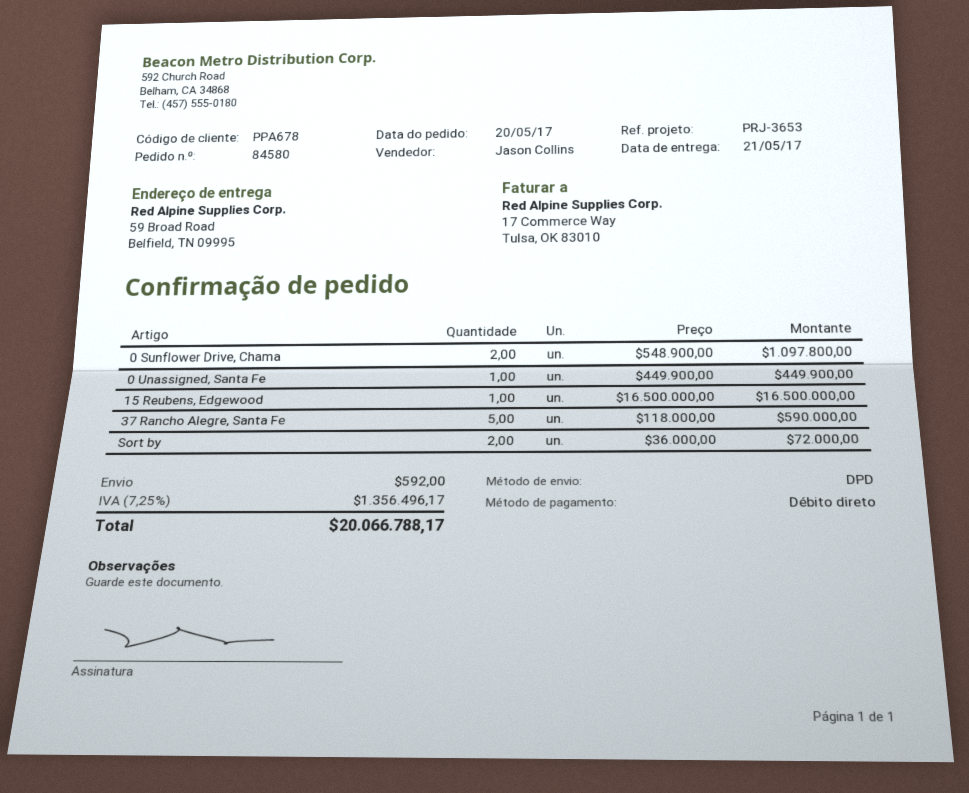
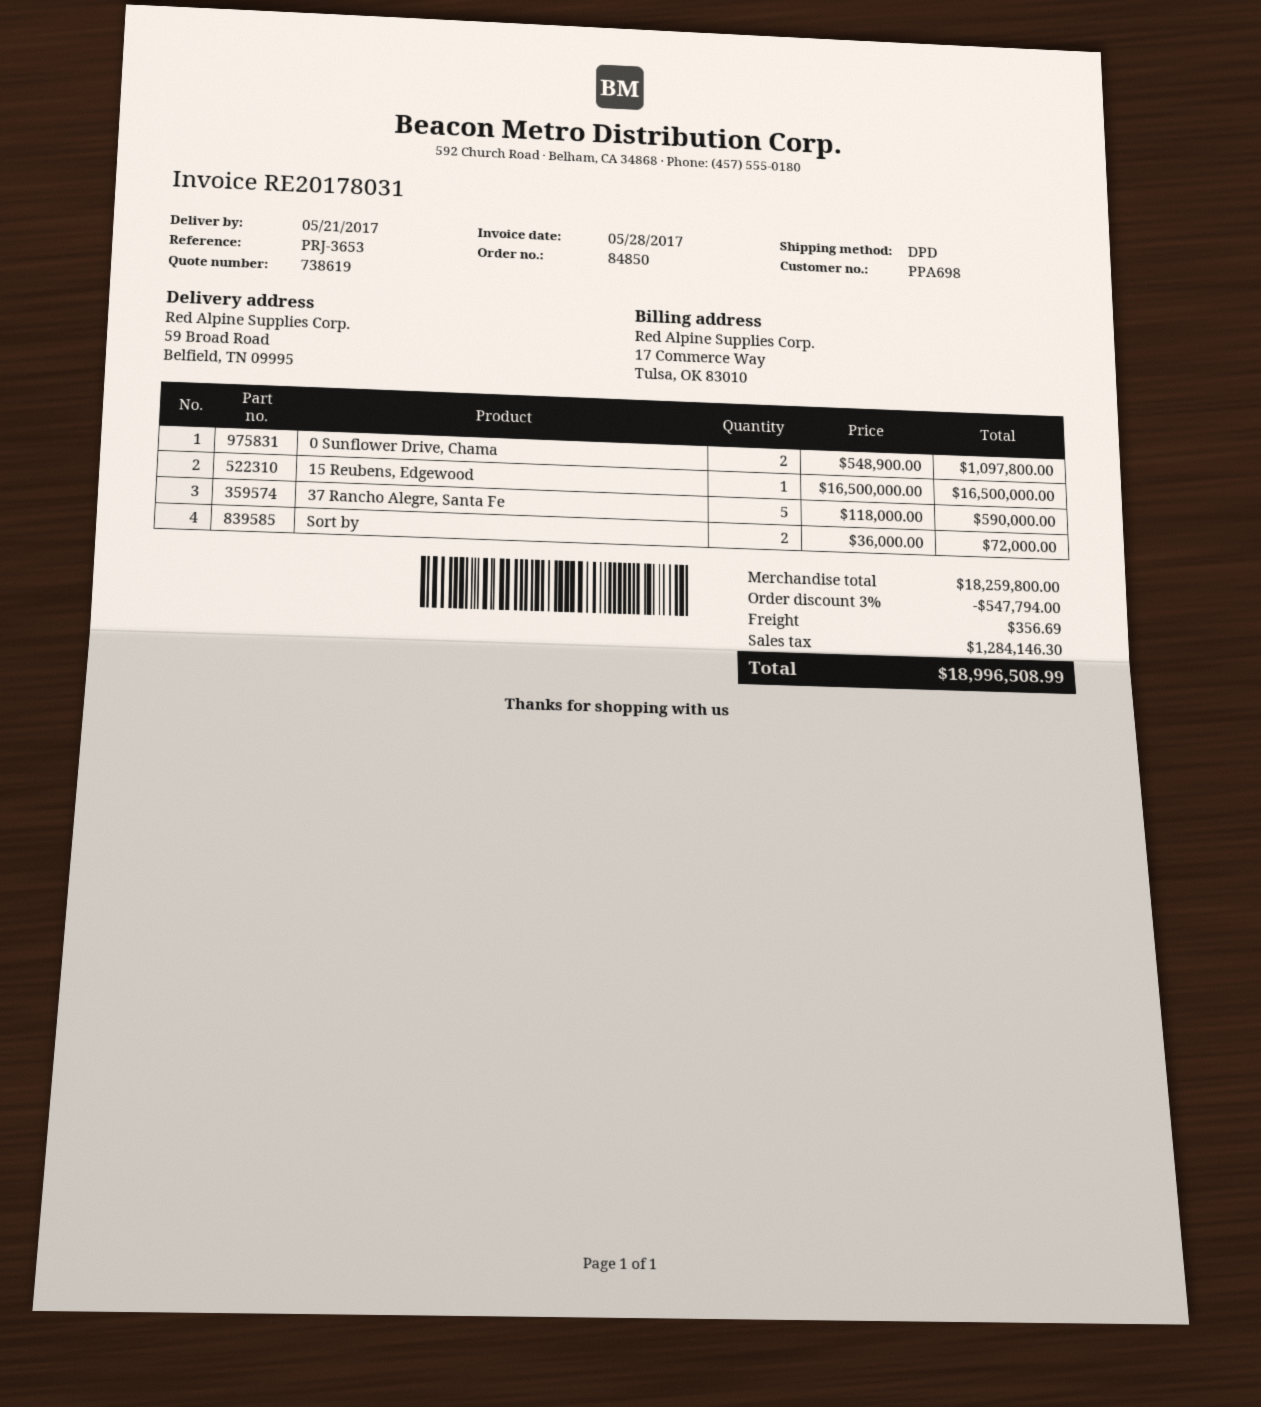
order number: 84580 -> 84850
customer number: PPA678 -> PPA698
0 Unassigned, Santa Fe: 1 x 449900.00 = 449900.00 -> none
discount: none -> 3% = 547794.00
shipping: 592.00 -> 356.69
tax: 1356496.17 -> 1284146.30
total: 20066788.17 -> 18996508.99

